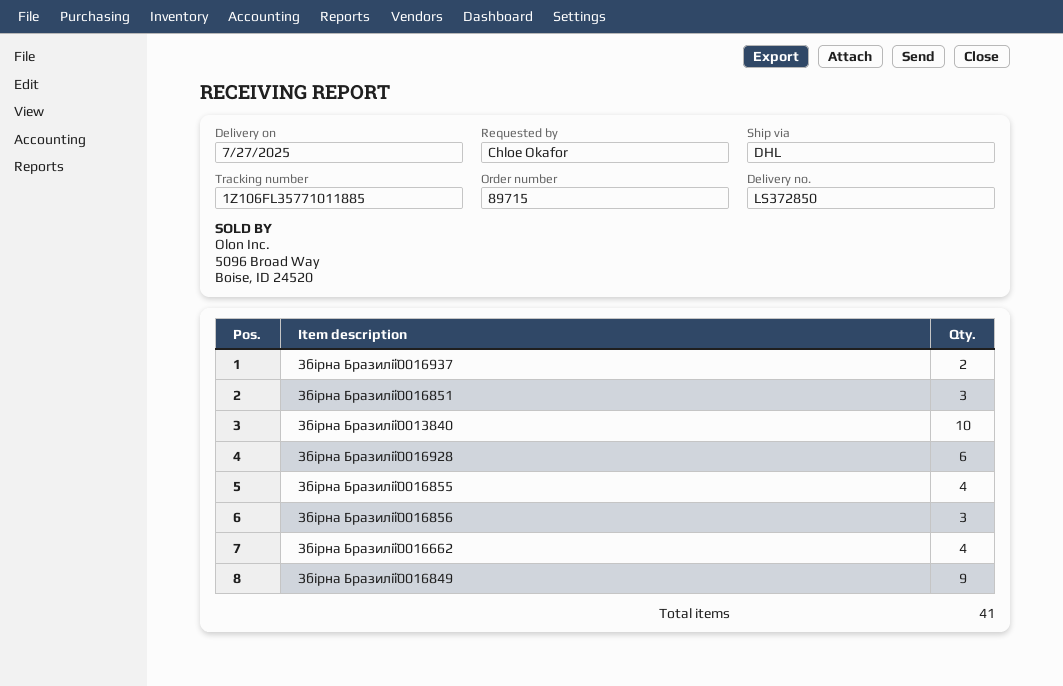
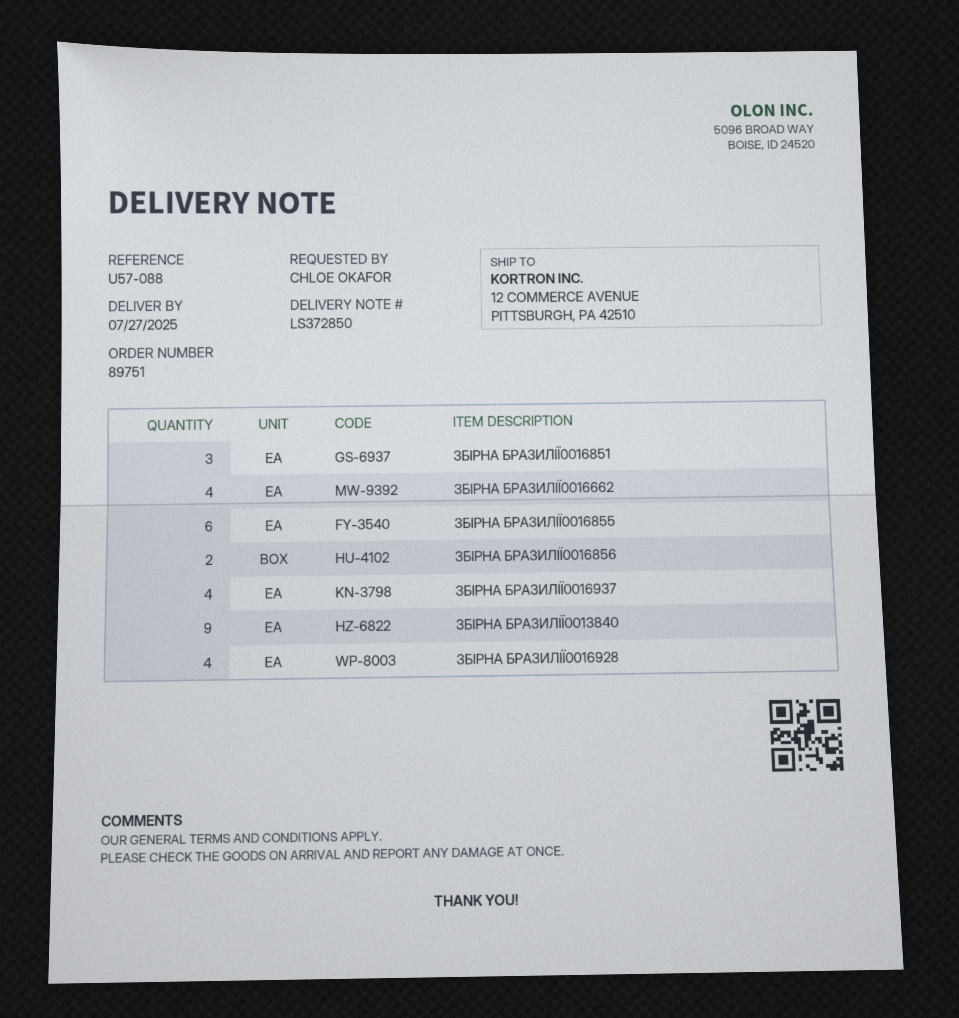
order number: 89715 -> 89751
Збірна Бразилії0016937: 2 -> 4
Збірна Бразилії0013840: 10 -> 9
Збірна Бразилії0016928: 6 -> 4
Збірна Бразилії0016855: 4 -> 6
Збірна Бразилії0016856: 3 -> 2
Збірна Бразилії0016849: 9 -> none

